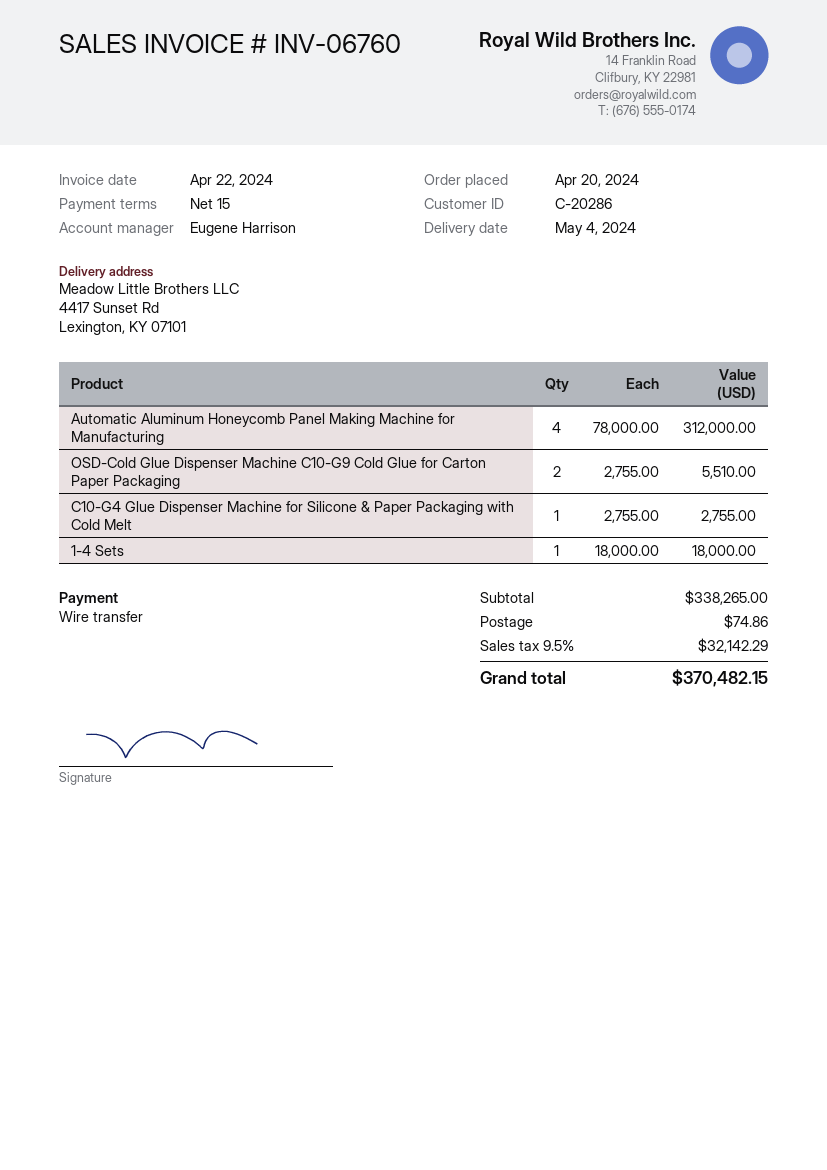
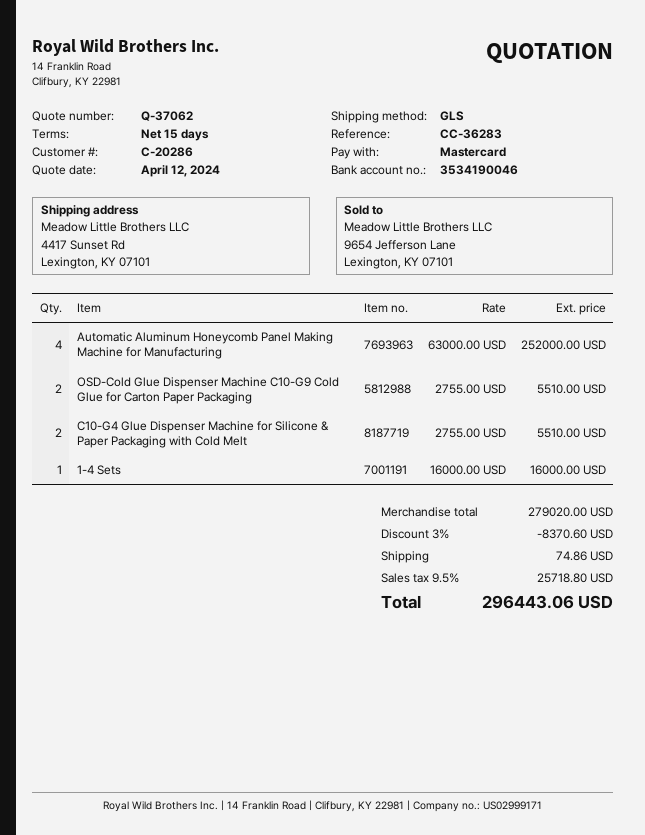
payment method: bank transfer -> Mastercard
Automatic Aluminum Honeycomb Panel Making Machine for Manufacturing: 4 x 78000.00 = 312000.00 -> 4 x 63000.00 = 252000.00
C10-G4 Glue Dispenser Machine for Silicone & Paper Packaging with Cold Melt: 1 x 2755.00 = 2755.00 -> 2 x 2755.00 = 5510.00
1-4 Sets: 1 x 18000.00 = 18000.00 -> 1 x 16000.00 = 16000.00
subtotal: 338265.00 -> 279020.00
discount: none -> 3% = 8370.60
tax: 9.5% = 32142.29 -> 9.5% = 25718.80
total: 370482.15 -> 296443.06

